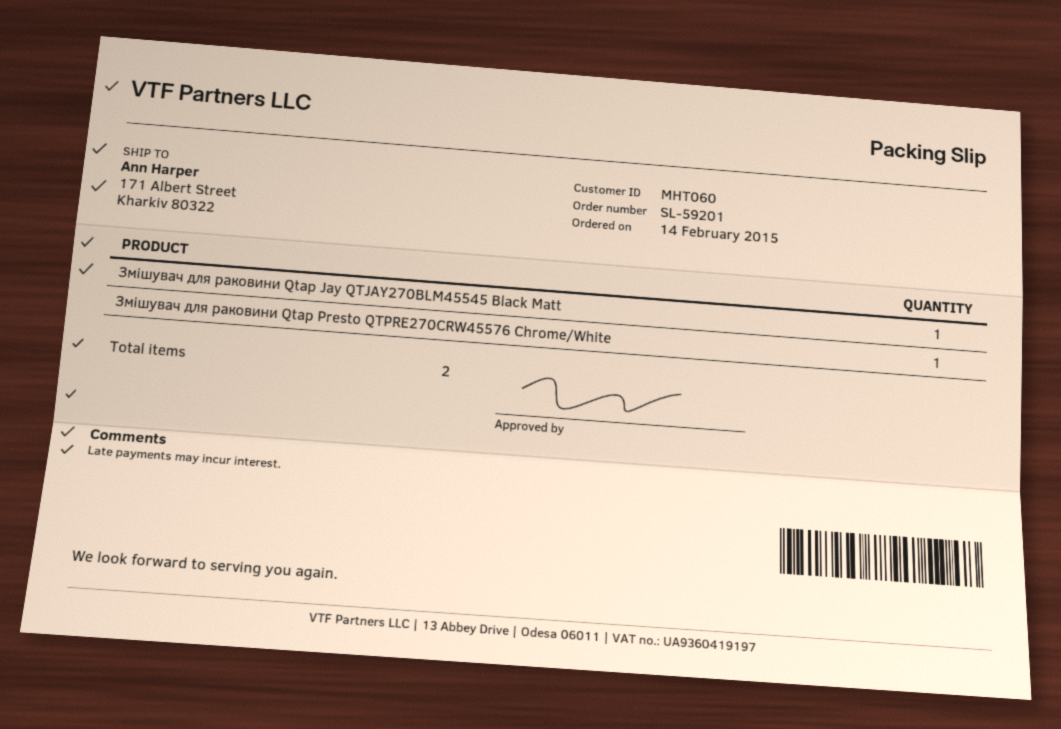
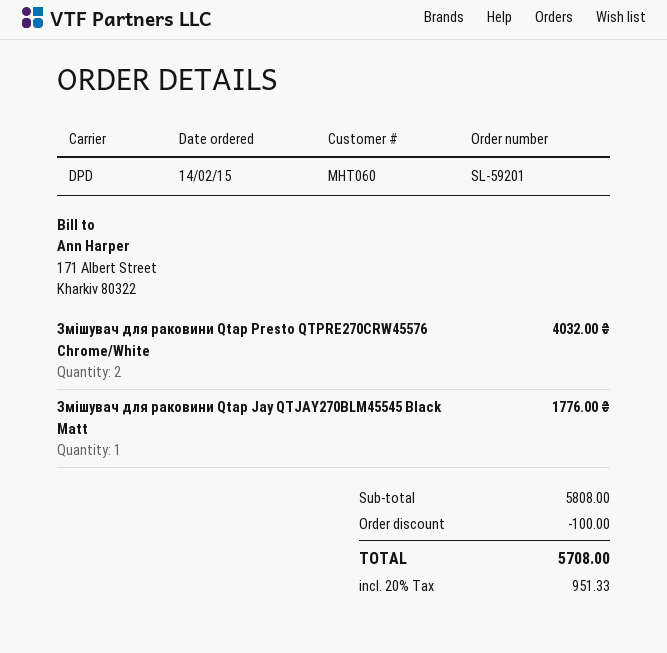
Змішувач для раковини Qtap Presto QTPRE270CRW45576 Chrome/White: 1 -> 2

